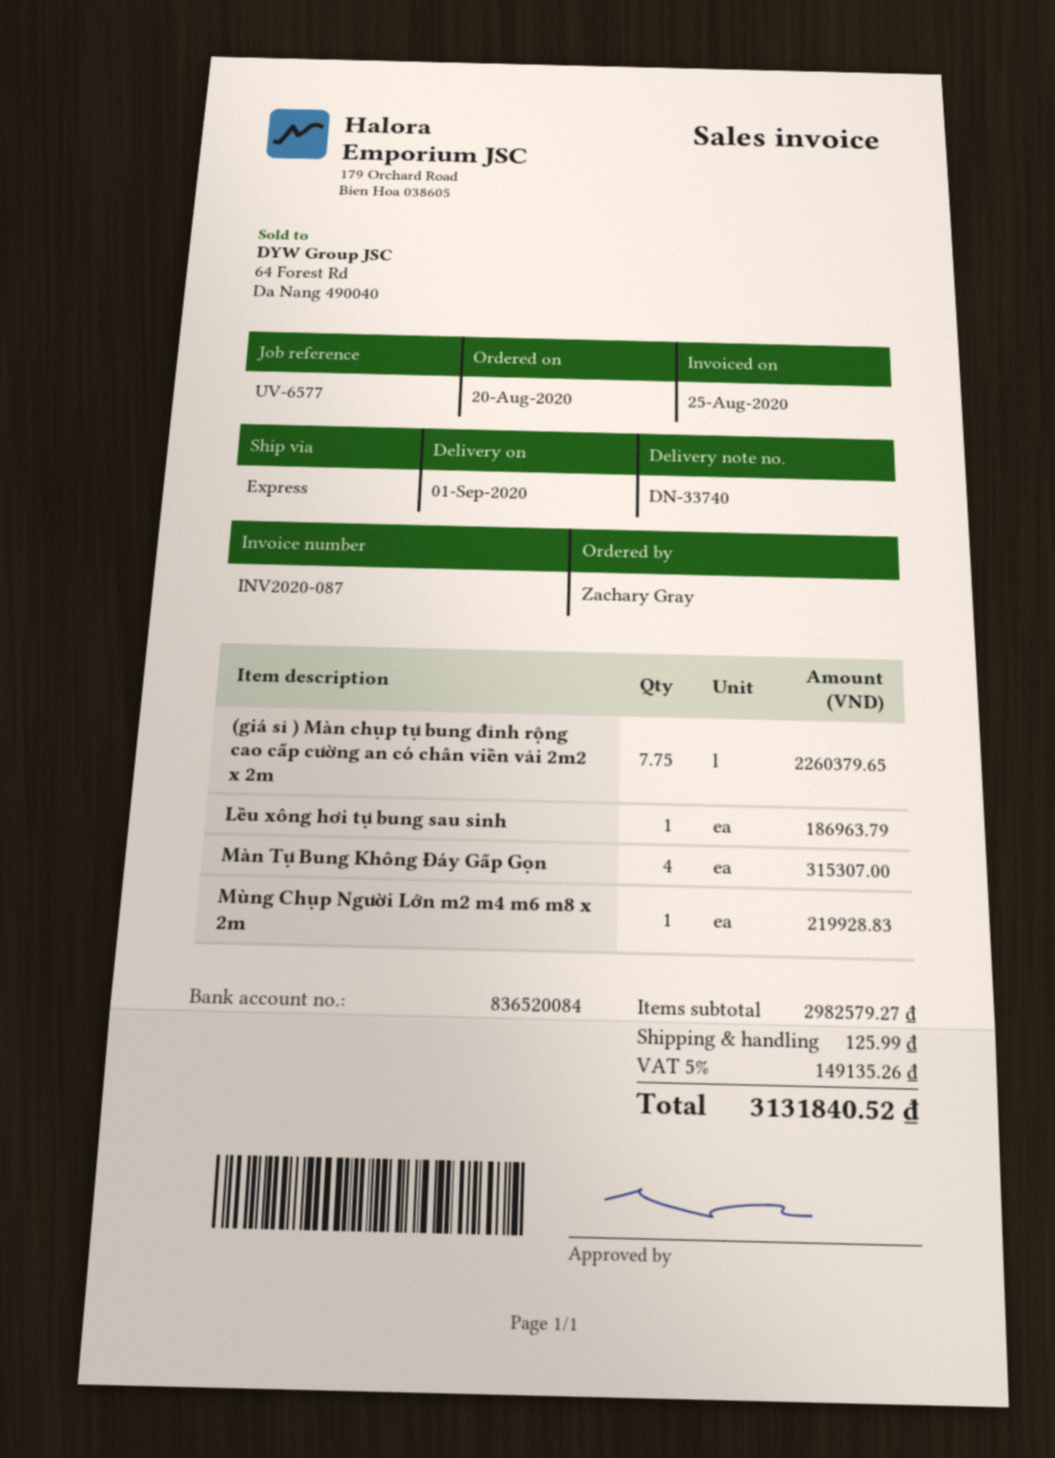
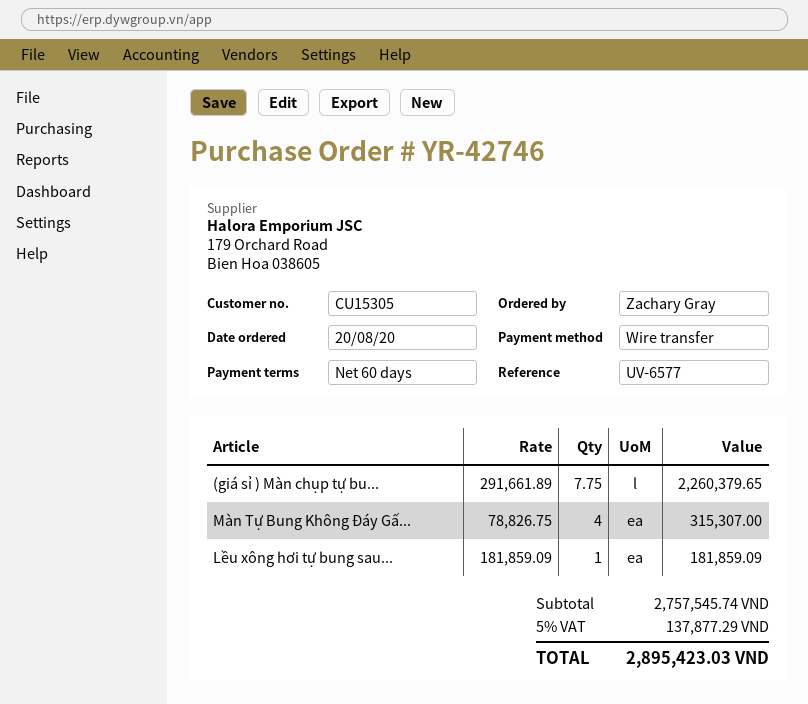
Lều xông hơi tự bung sau sinh: 1 for 186963.79 -> 1 for 181859.09
Mùng Chụp Người Lớn m2 m4 m6 m8 x 2m: 1 for 219928.83 -> none
subtotal: 2982579.27 -> 2757545.74
shipping: 125.99 -> none
tax: 5% = 149135.26 -> 5% = 137877.29
total: 3131840.52 -> 2895423.03

